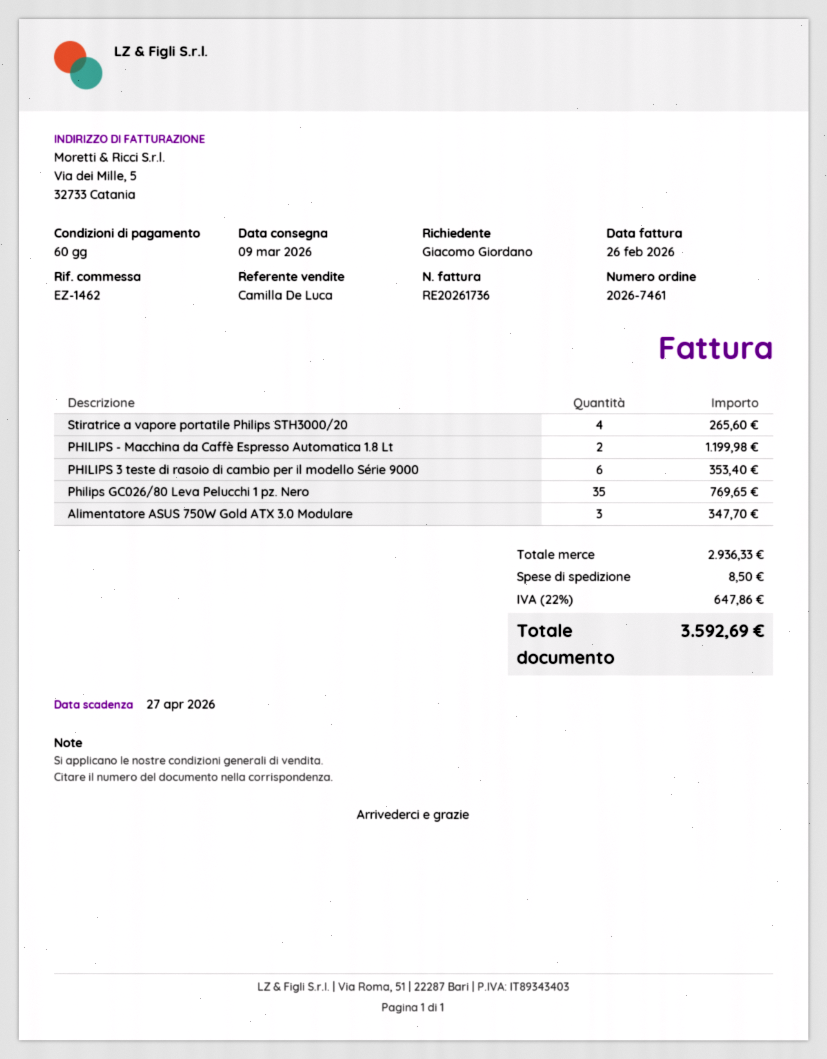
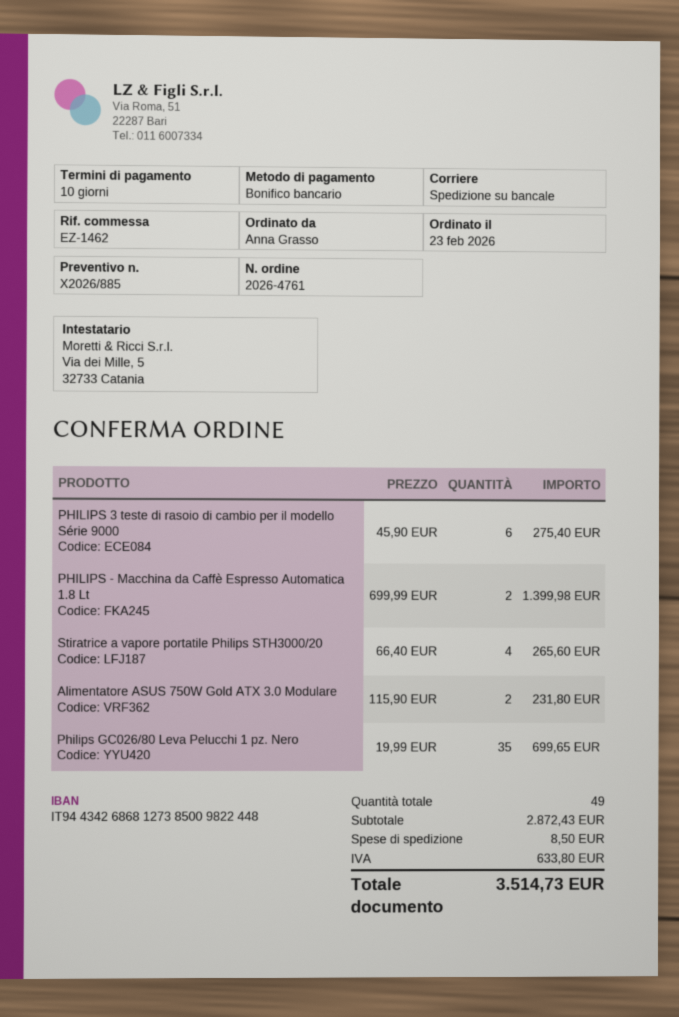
order number: 2026-7461 -> 2026-4761
payment terms: 60 days -> 10 days
ordered by: Giacomo Giordano -> Anna Grasso
PHILIPS - Macchina da Caffè Espresso Automatica 1.8 Lt: 2 for 1199.98 -> 2 for 1399.98
PHILIPS 3 teste di rasoio di cambio per il modello Série 9000: 6 for 353.40 -> 6 for 275.40
Philips GC026/80 Leva Pelucchi 1 pz. Nero: 35 for 769.65 -> 35 for 699.65
Alimentatore ASUS 750W Gold ATX 3.0 Modulare: 3 for 347.70 -> 2 for 231.80
subtotal: 2936.33 -> 2872.43
tax: 647.86 -> 633.80
total: 3592.69 -> 3514.73

